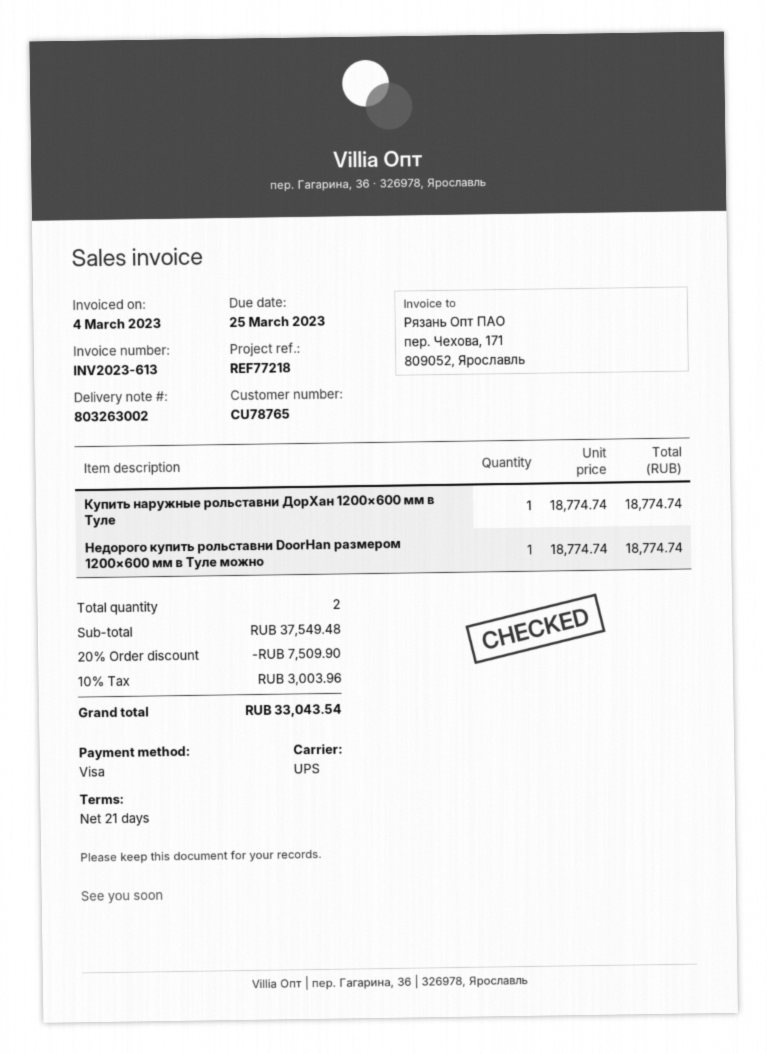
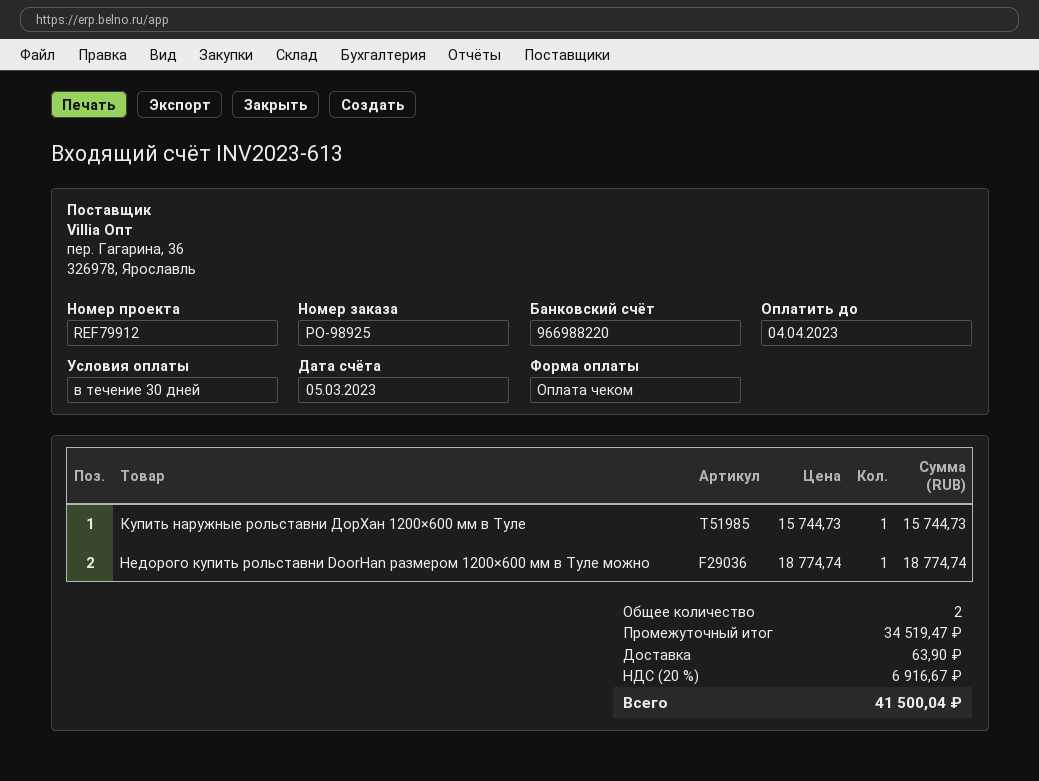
invoice date: 2023-03-04 -> 2023-03-05
payment terms: 21 days -> 30 days
due date: 2023-03-25 -> 2023-04-04
reference: REF77218 -> REF79912
payment method: Visa -> cheque
Купить наружные рольставни ДорХан 1200×600 мм в Туле: 1 x 18774.74 = 18774.74 -> 1 x 15744.73 = 15744.73
subtotal: 37549.48 -> 34519.47
discount: 20% = 7509.90 -> none
shipping: none -> 63.90
tax: 10% = 3003.96 -> 20% = 6916.67
total: 33043.54 -> 41500.04

